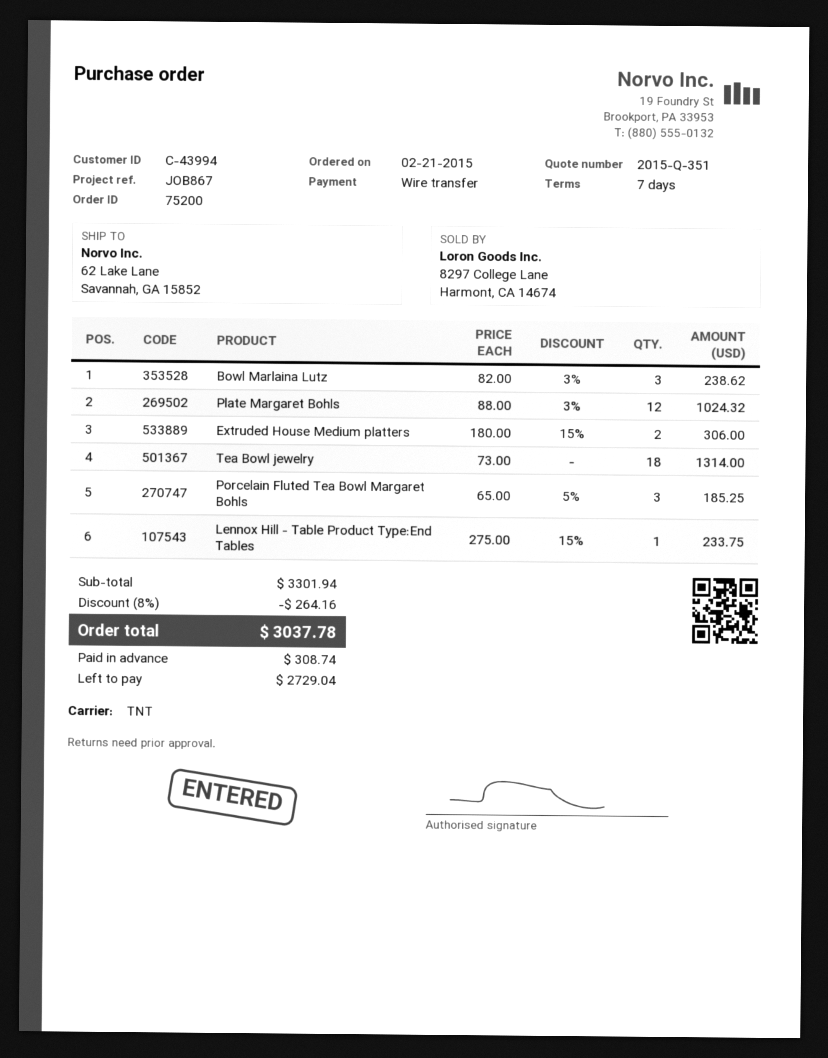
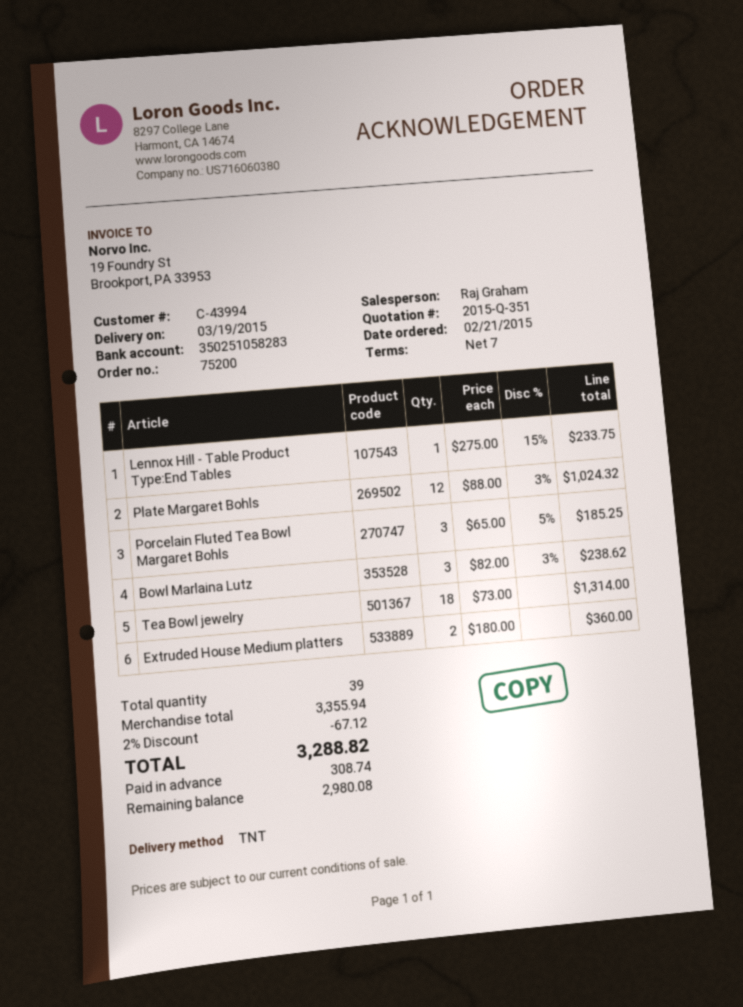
Extruded House Medium platters: 2 x 180.00 - 15% = 306.00 -> 2 x 180.00 = 360.00
subtotal: 3301.94 -> 3355.94
discount: 8% = 264.16 -> 2% = 67.12
total: 3037.78 -> 3288.82
balance: 2729.04 -> 2980.08

